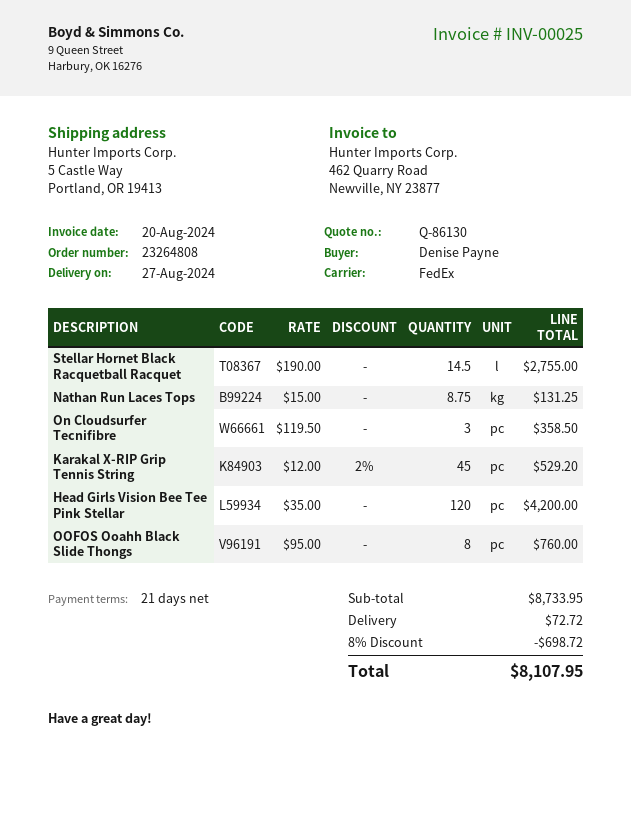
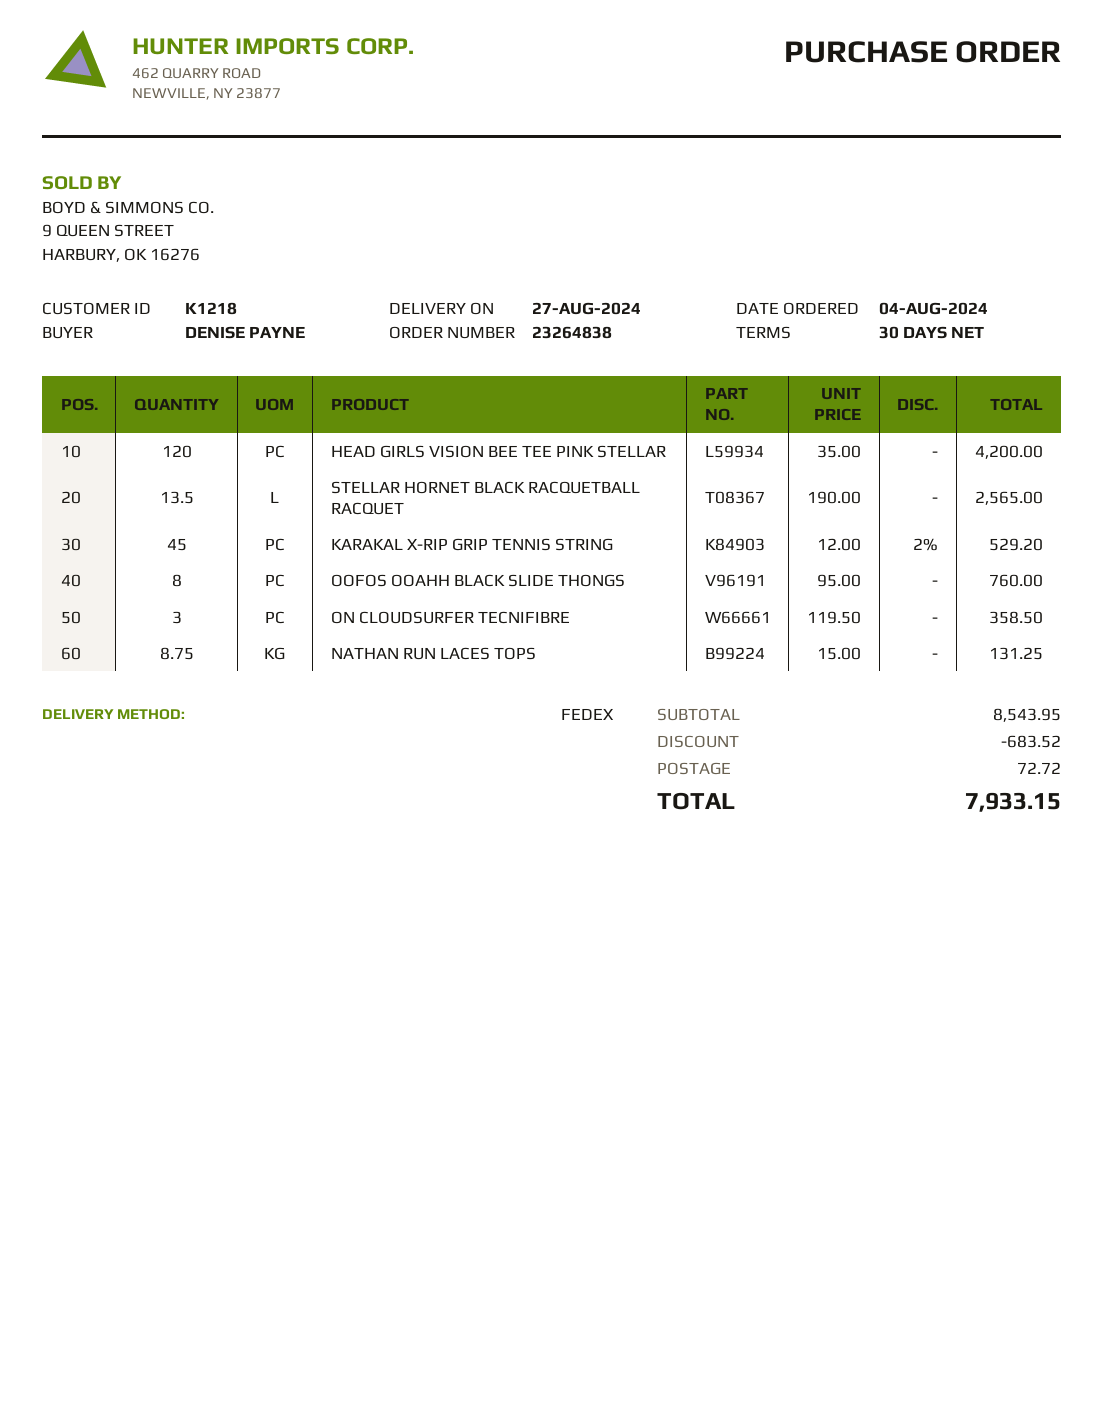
order number: 23264808 -> 23264838
payment terms: 21 days -> 30 days
Stellar Hornet Black Racquetball Racquet: 14.5 x 190.00 = 2755.00 -> 13.5 x 190.00 = 2565.00
subtotal: 8733.95 -> 8543.95
discount: 698.72 -> 683.52
total: 8107.95 -> 7933.15

